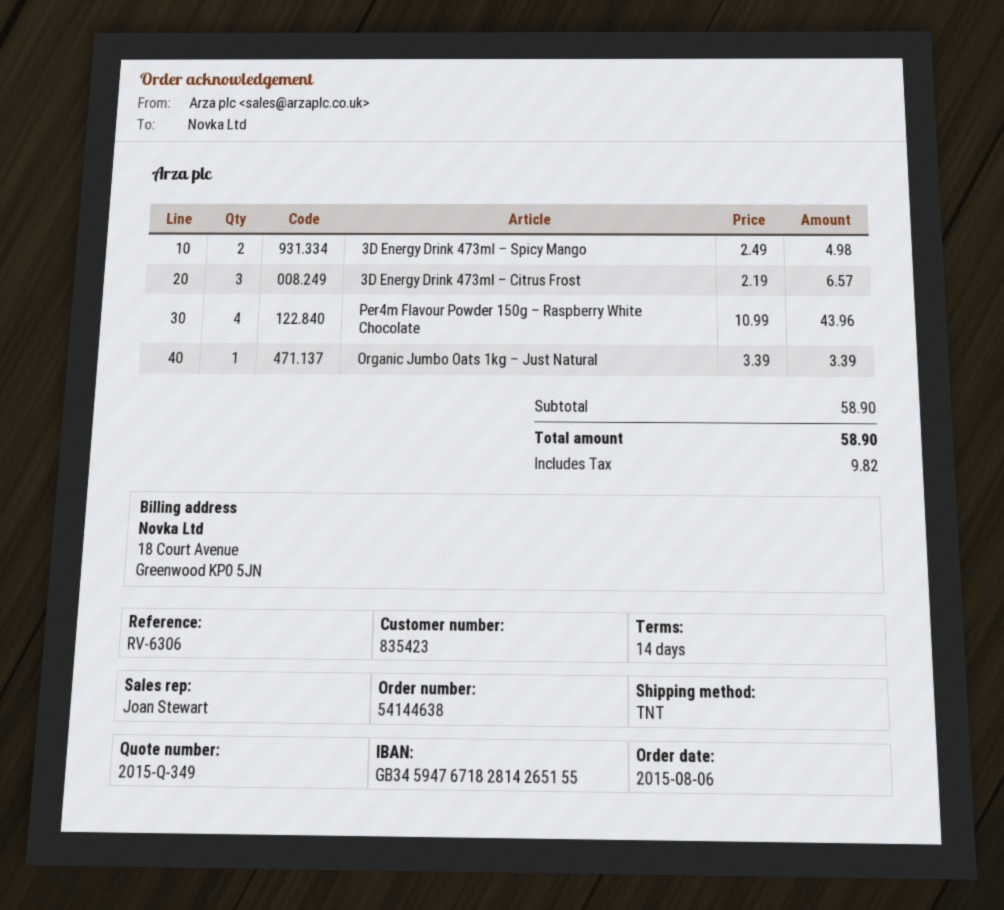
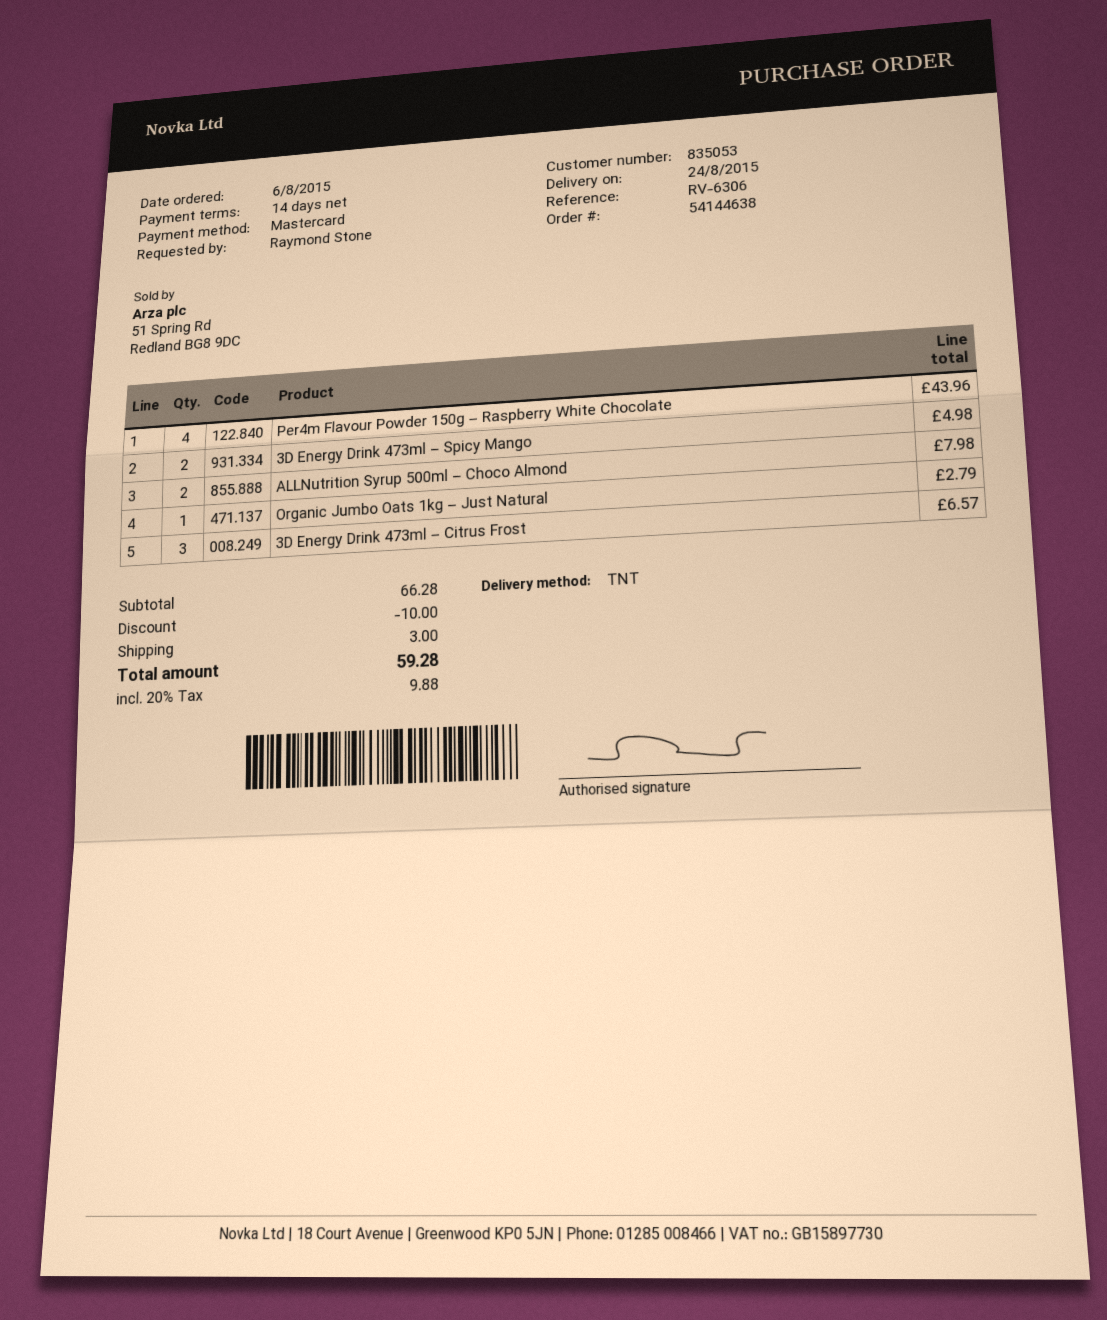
customer number: 835423 -> 835053
Organic Jumbo Oats 1kg – Just Natural: 1 for 3.39 -> 1 for 2.79
ALLNutrition Syrup 500ml – Choco Almond: none -> 2 for 7.98
subtotal: 58.90 -> 66.28
discount: none -> 10.00
shipping: none -> 3.00
tax: 9.82 -> 9.88
total: 58.90 -> 59.28

